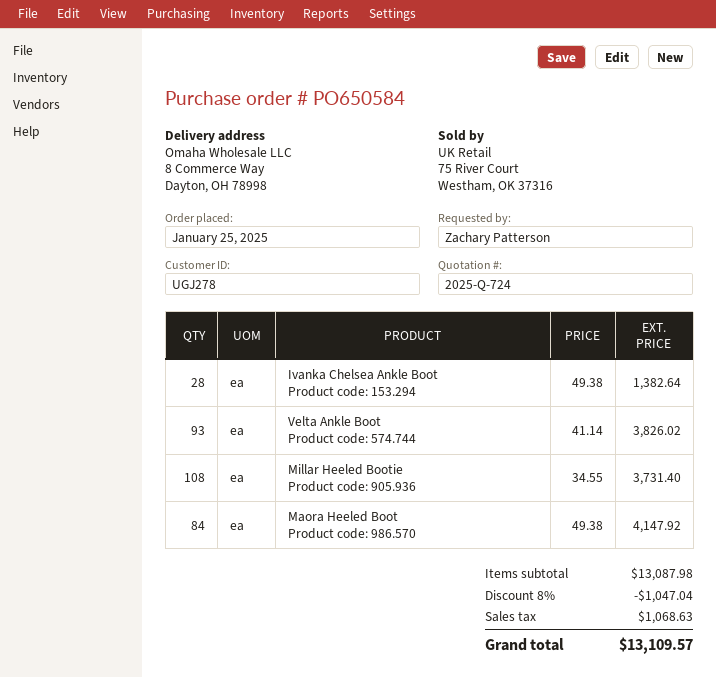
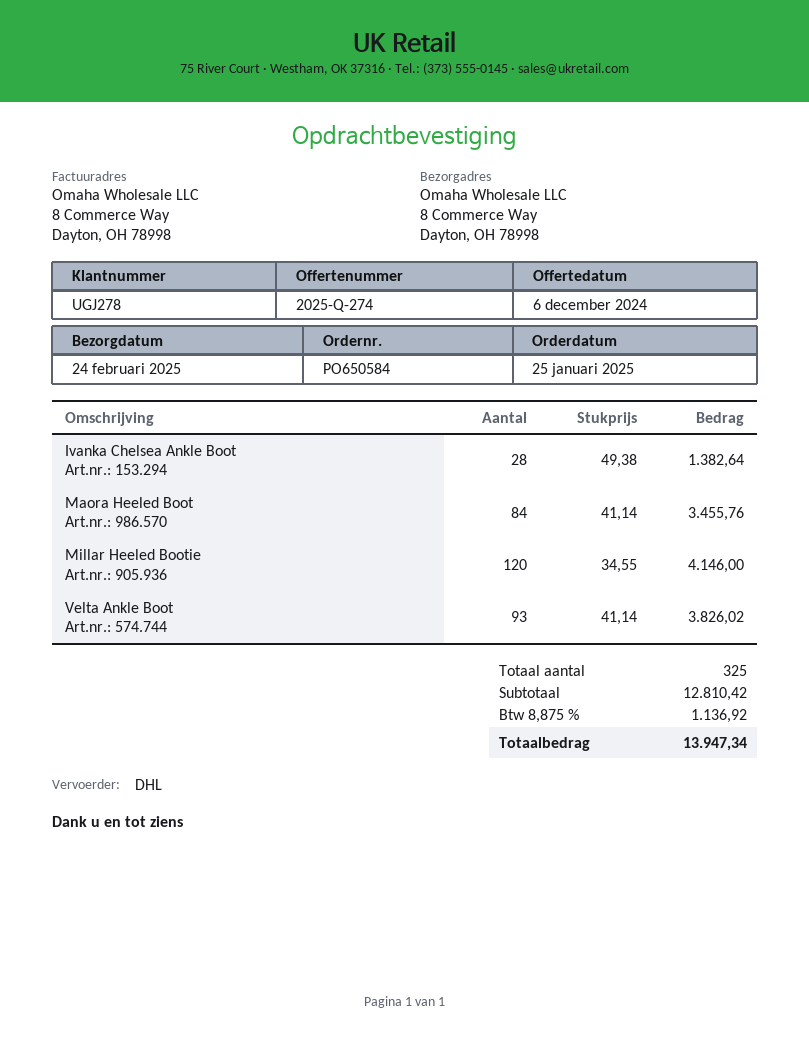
quote number: 2025-Q-724 -> 2025-Q-274
Millar Heeled Bootie: 108 x 34.55 = 3731.40 -> 120 x 34.55 = 4146.00
Maora Heeled Boot: 84 x 49.38 = 4147.92 -> 84 x 41.14 = 3455.76
subtotal: 13087.98 -> 12810.42
discount: 8% = 1047.04 -> none
tax: 1068.63 -> 1136.92
total: 13109.57 -> 13947.34

